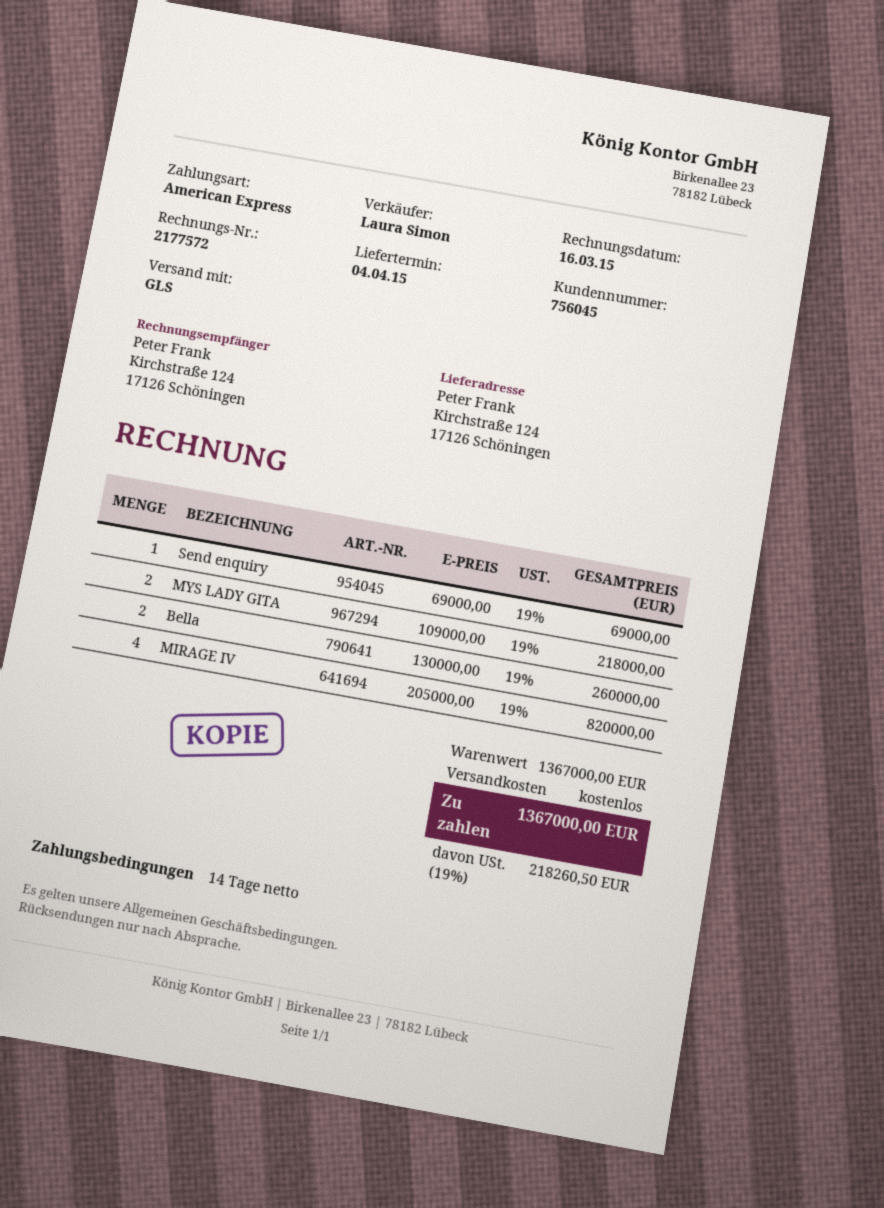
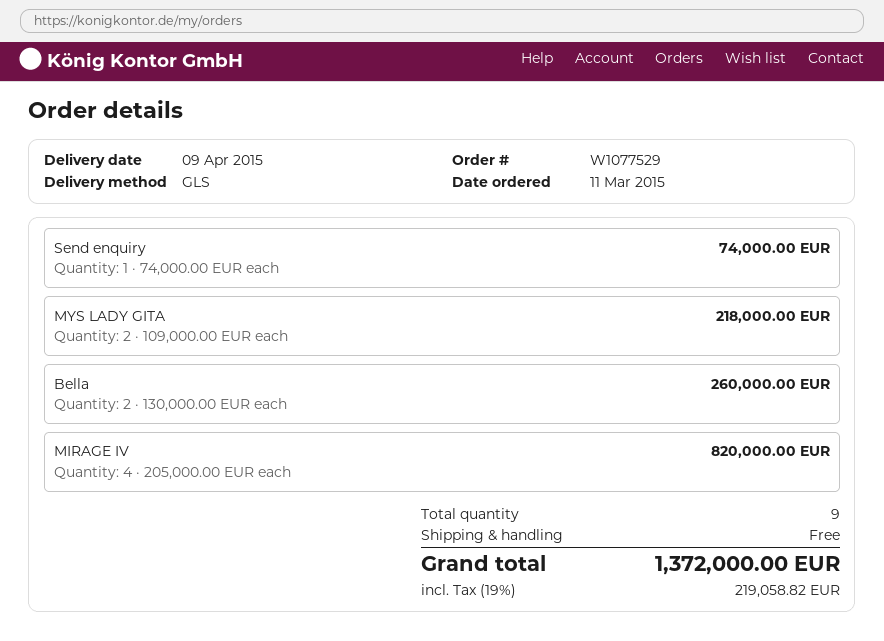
delivery date: 2015-04-04 -> 2015-04-09
Send enquiry: 1 x 69000.00 = 69000.00 -> 1 x 74000.00 = 74000.00
tax: 19% = 218260.50 -> 19% = 219058.82
total: 1367000.00 -> 1372000.00

